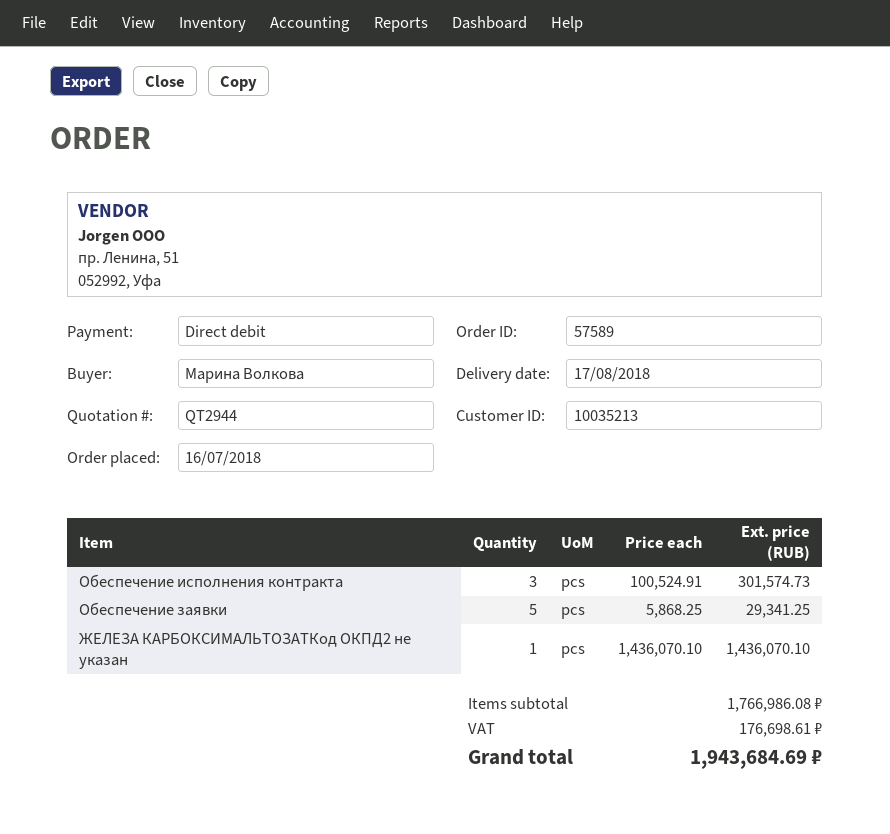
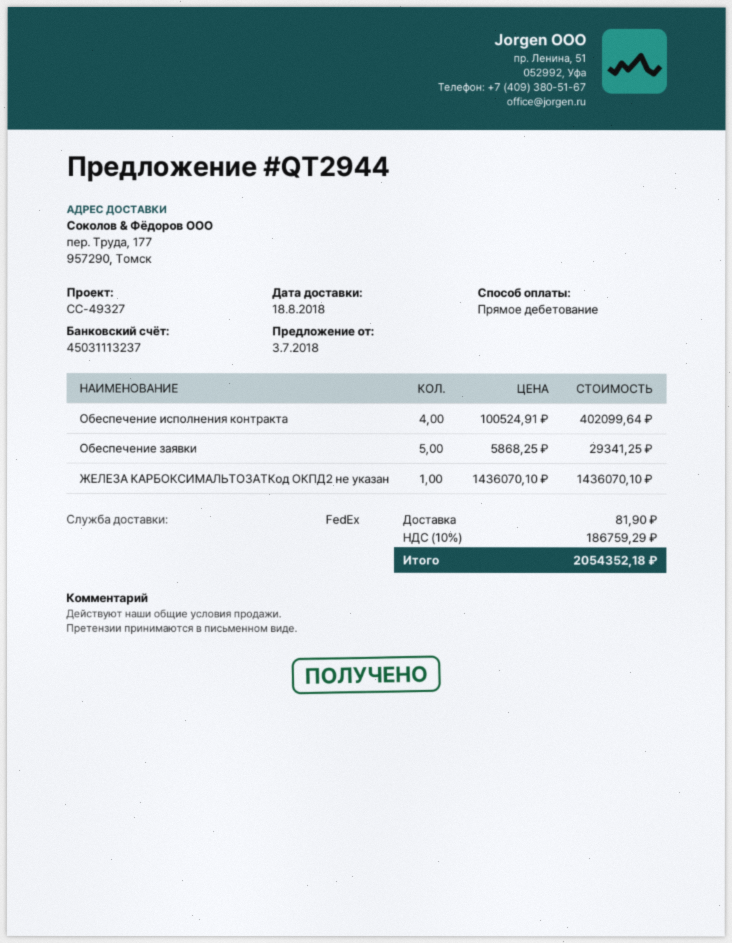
delivery date: 2018-08-17 -> 2018-08-18
Обеспечение исполнения контракта: 3 x 100524.91 = 301574.73 -> 4 x 100524.91 = 402099.64
shipping: none -> 81.90
tax: 176698.61 -> 186759.29
total: 1943684.69 -> 2054352.18

